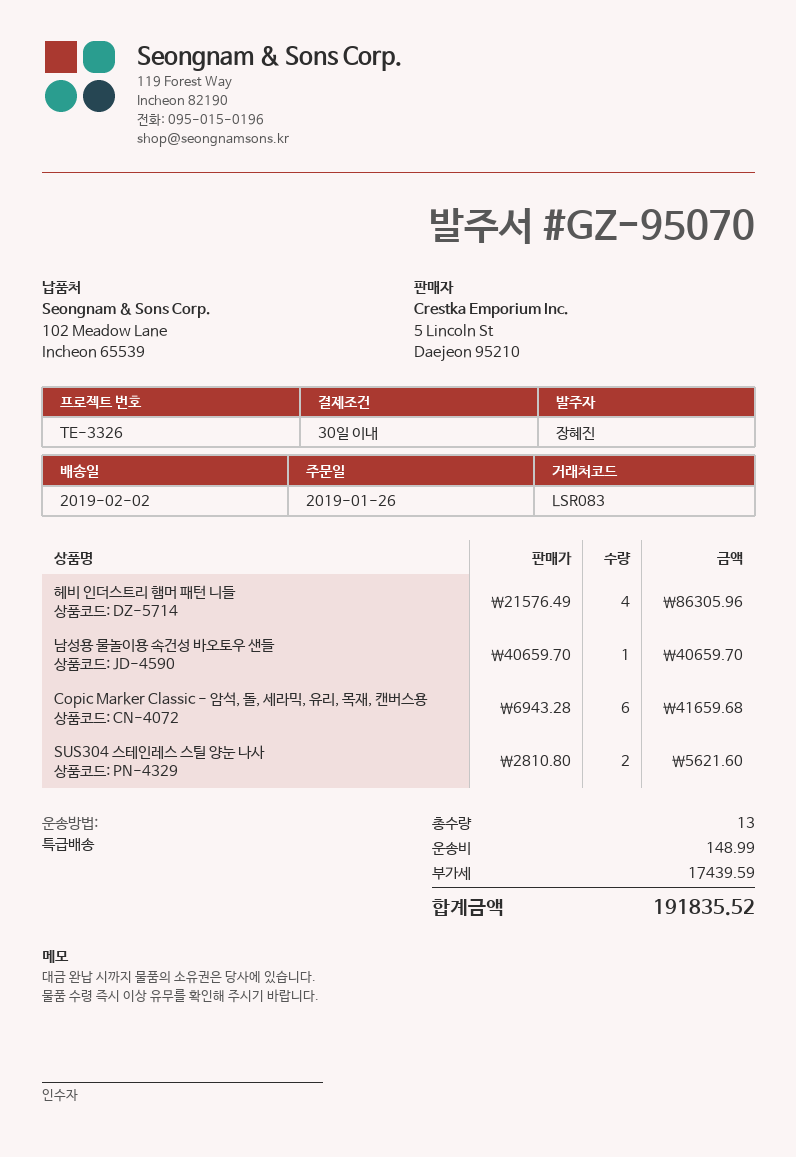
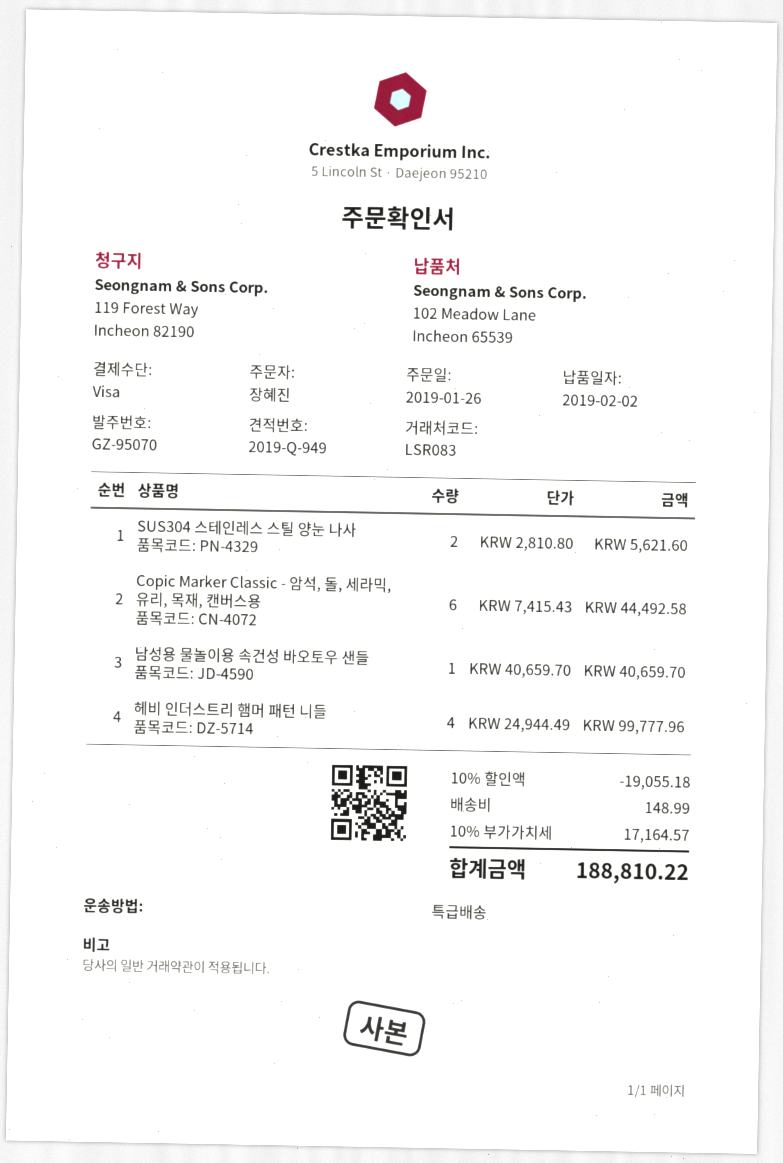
헤비 인더스트리 햄머 패턴 니들: 4 x 21576.49 = 86305.96 -> 4 x 24944.49 = 99777.96
Copic Marker Classic - 암석, 돌, 세라믹, 유리, 목재, 캔버스용: 6 x 6943.28 = 41659.68 -> 6 x 7415.43 = 44492.58
discount: none -> 10% = 19055.18
tax: 17439.59 -> 17164.57
total: 191835.52 -> 188810.22

